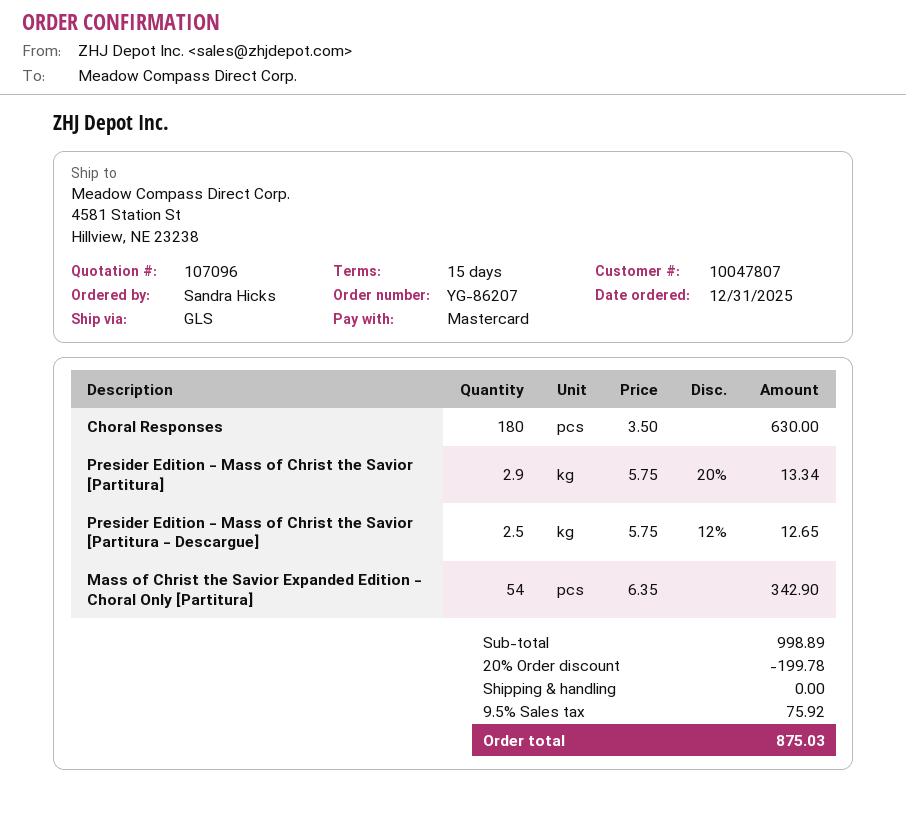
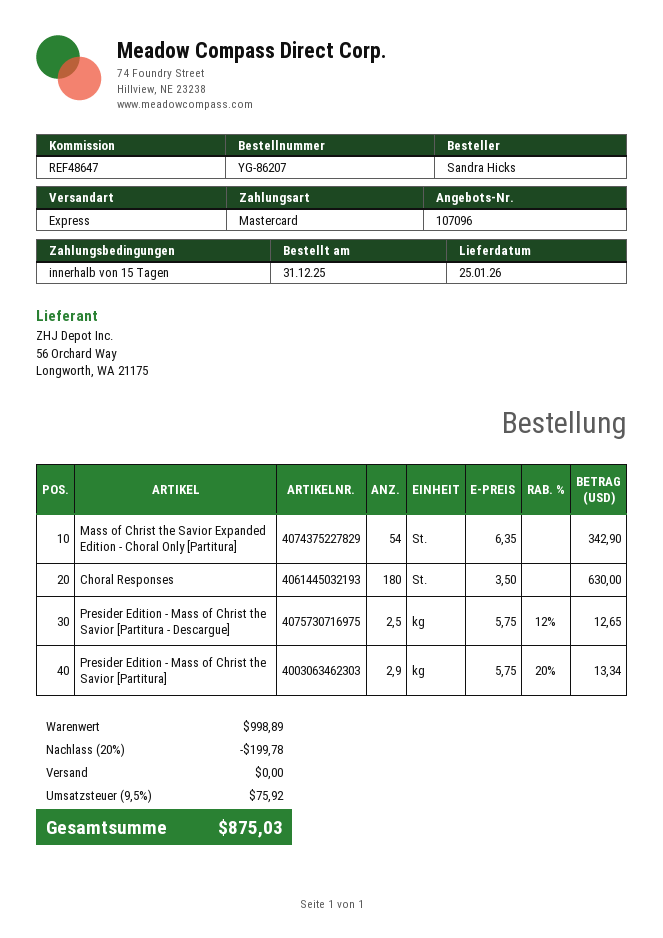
shipping method: GLS -> express

